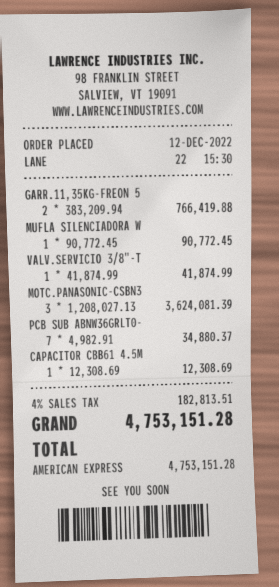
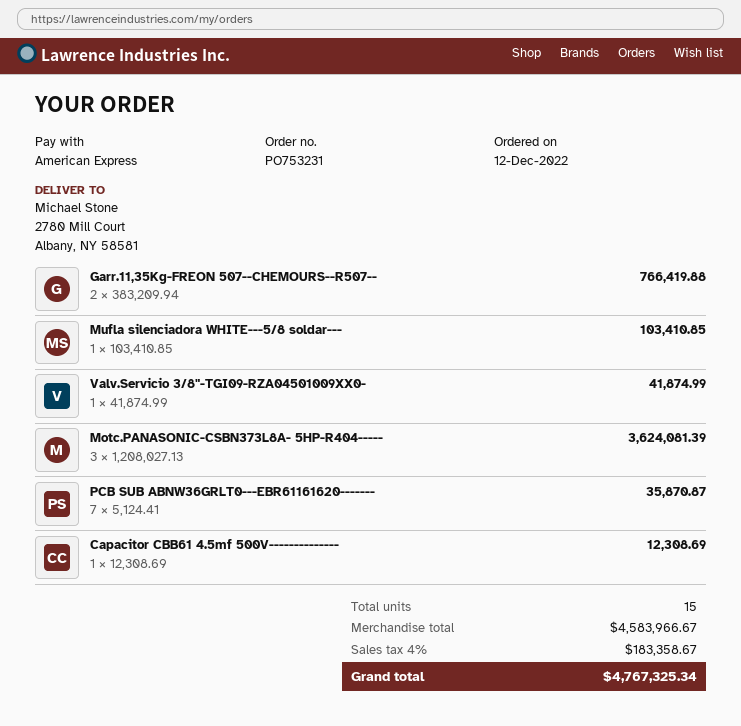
MUFLA SILENCIADORA W: 1 x 90772.45 = 90772.45 -> 1 x 103410.85 = 103410.85
PCB SUB ABNW36GRLT0-: 7 x 4982.91 = 34880.37 -> 7 x 5124.41 = 35870.87
tax: 4% = 182813.51 -> 4% = 183358.67
total: 4753151.28 -> 4767325.34

